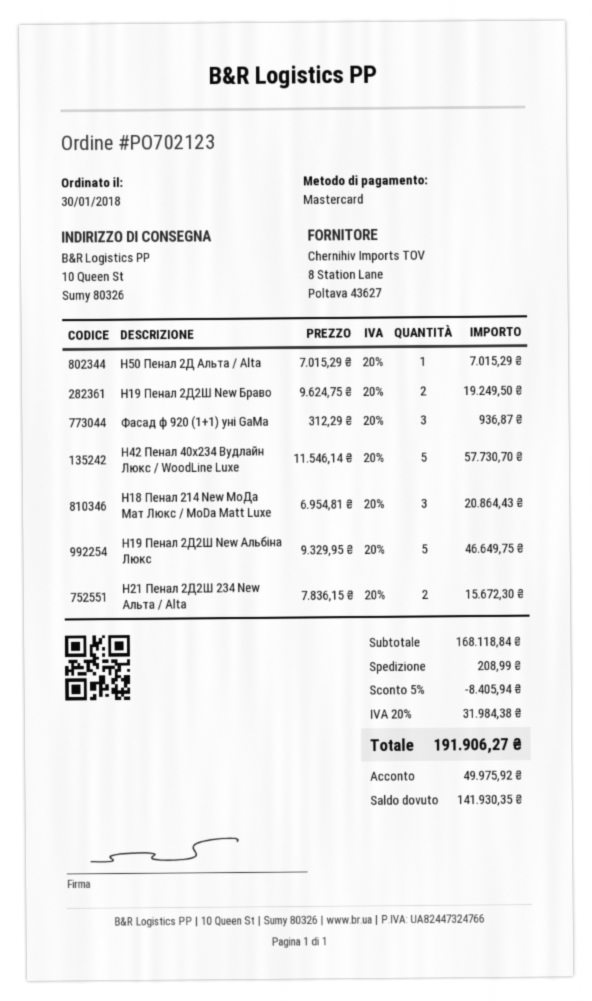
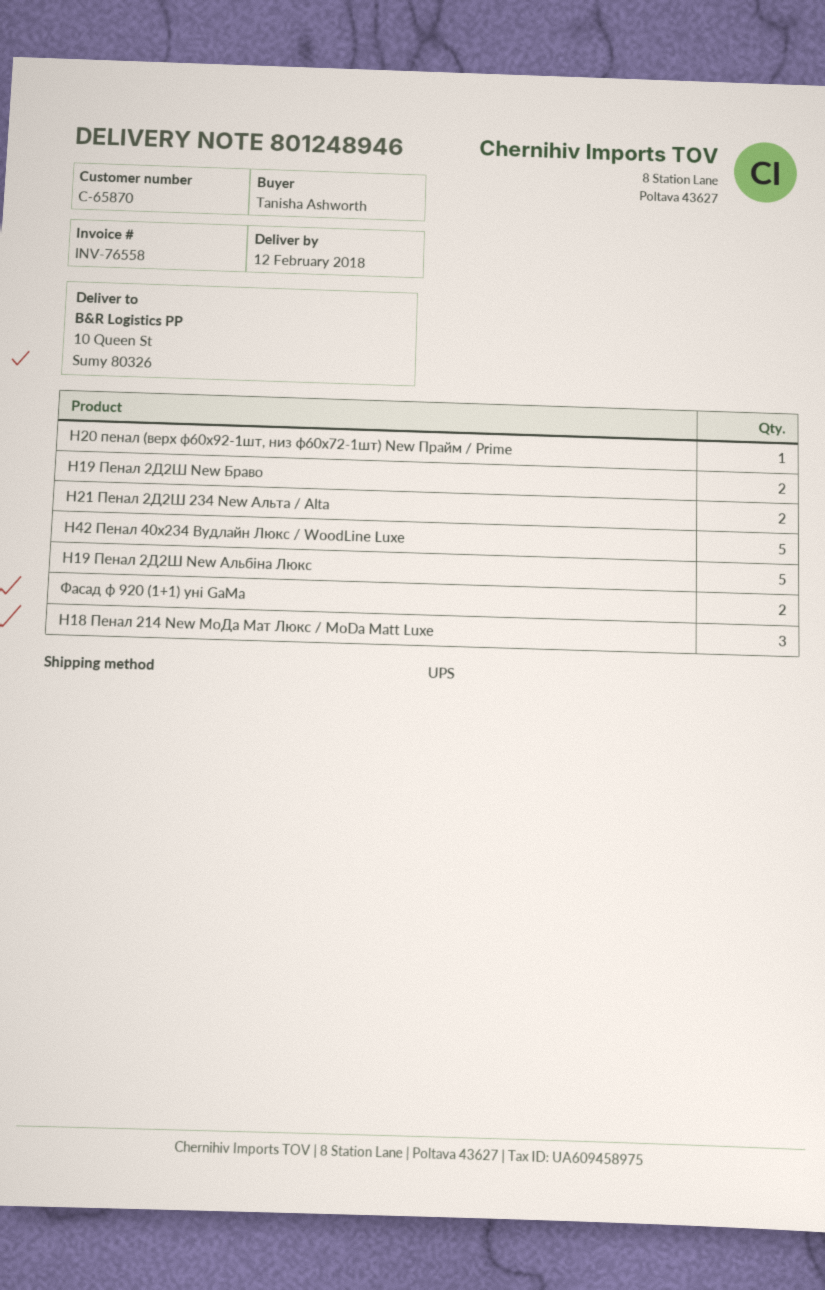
Н50 Пенал 2Д Альта / Alta: 1 -> none
Фасад ф 920 (1+1) уні GaMa: 3 -> 2
Н20 пенал (верх ф60х92-1шт, низ ф60х72-1шт) New Прайм / Prime: none -> 1

